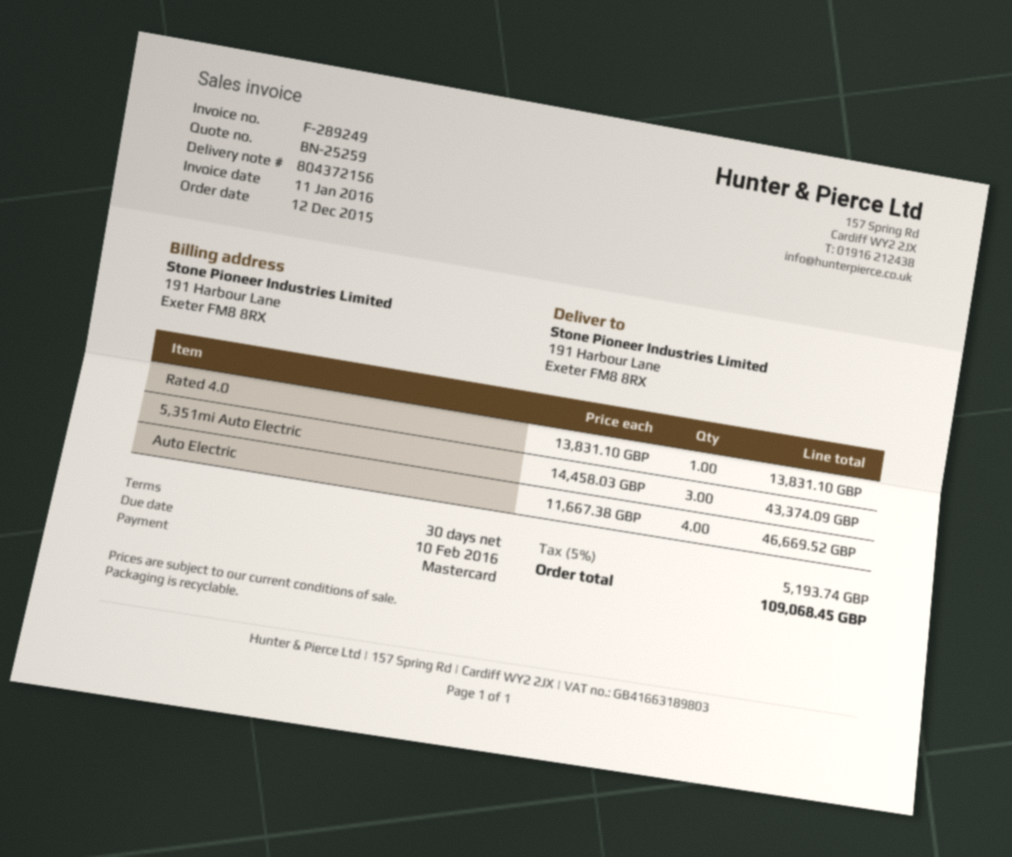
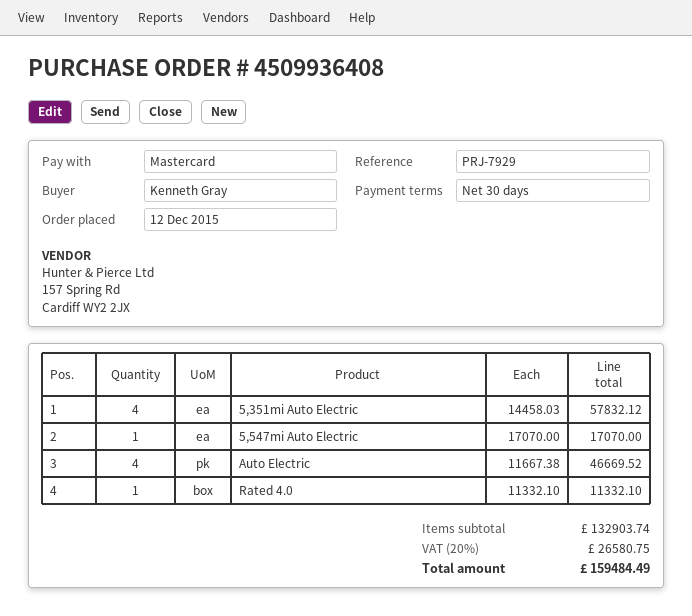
Rated 4.0: 1 x 13831.10 = 13831.10 -> 1 x 11332.10 = 11332.10
5,351mi Auto Electric: 3 x 14458.03 = 43374.09 -> 4 x 14458.03 = 57832.12
5,547mi Auto Electric: none -> 1 x 17070.00 = 17070.00
tax: 5% = 5193.74 -> 20% = 26580.75
total: 109068.45 -> 159484.49

